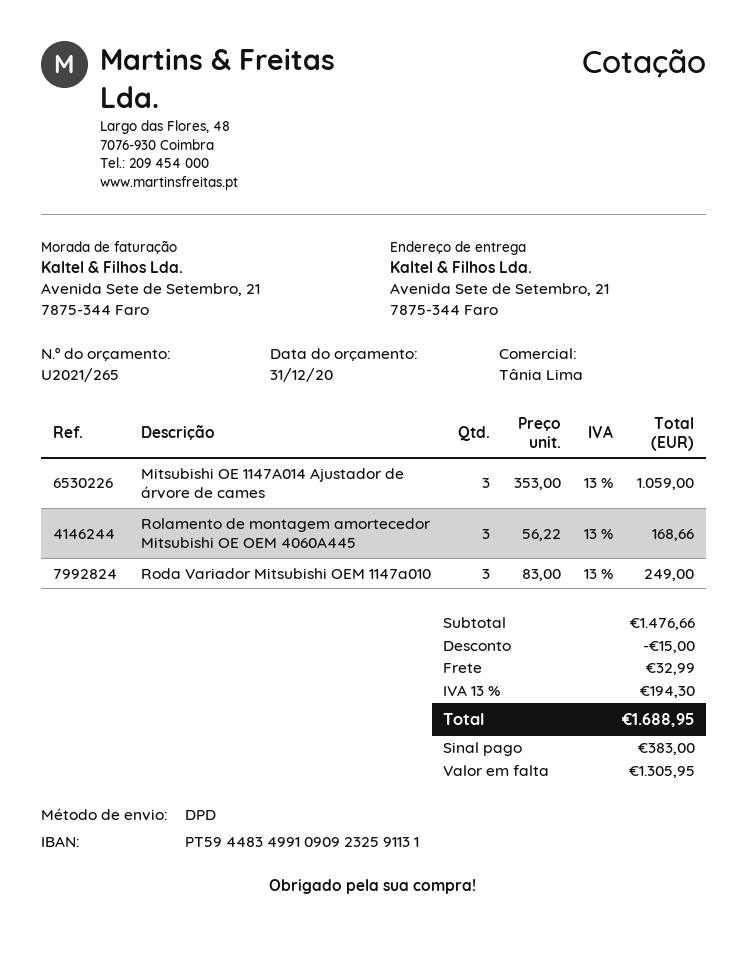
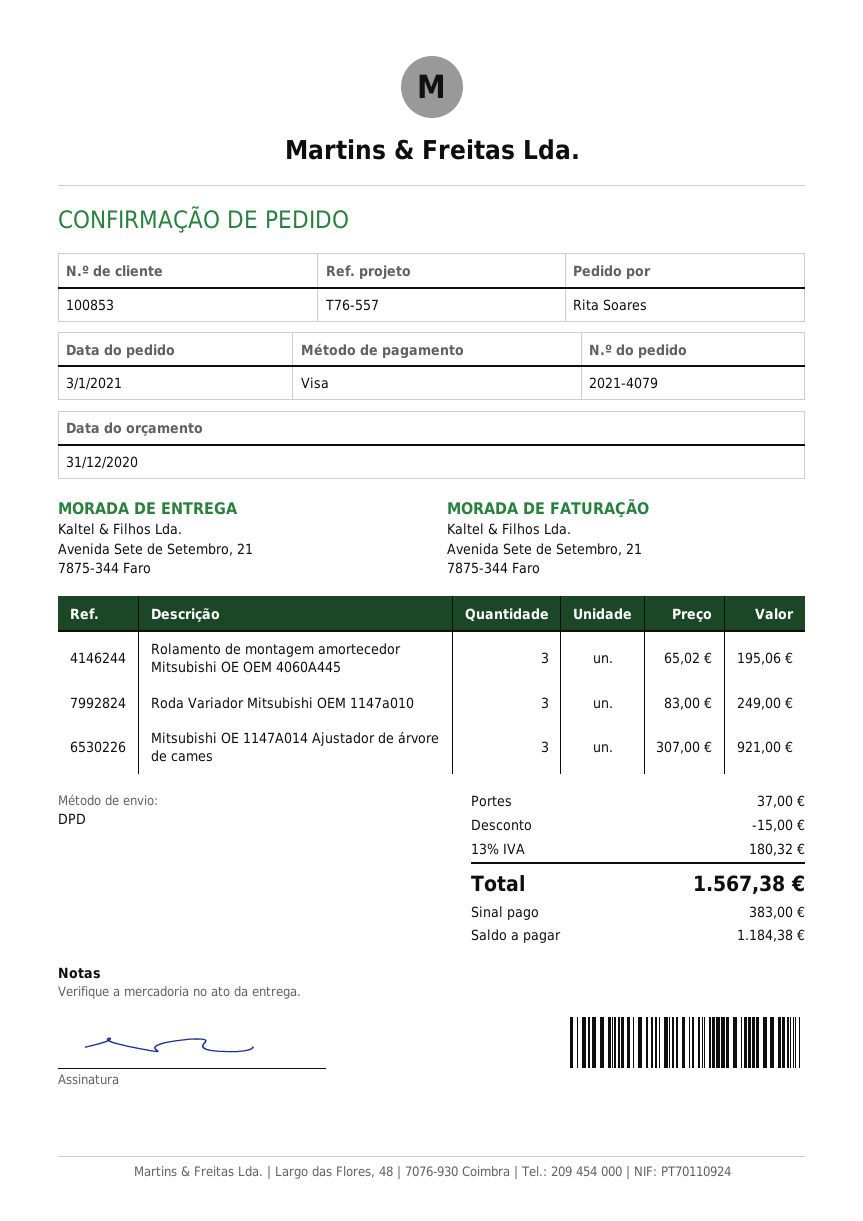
Mitsubishi OE 1147A014 Ajustador de árvore de cames: 3 x 353.00 = 1059.00 -> 3 x 307.00 = 921.00
Rolamento de montagem amortecedor Mitsubishi OE OEM 4060A445: 3 x 56.22 = 168.66 -> 3 x 65.02 = 195.06
shipping: 32.99 -> 37.00
tax: 13% = 194.30 -> 13% = 180.32
total: 1688.95 -> 1567.38
balance: 1305.95 -> 1184.38

